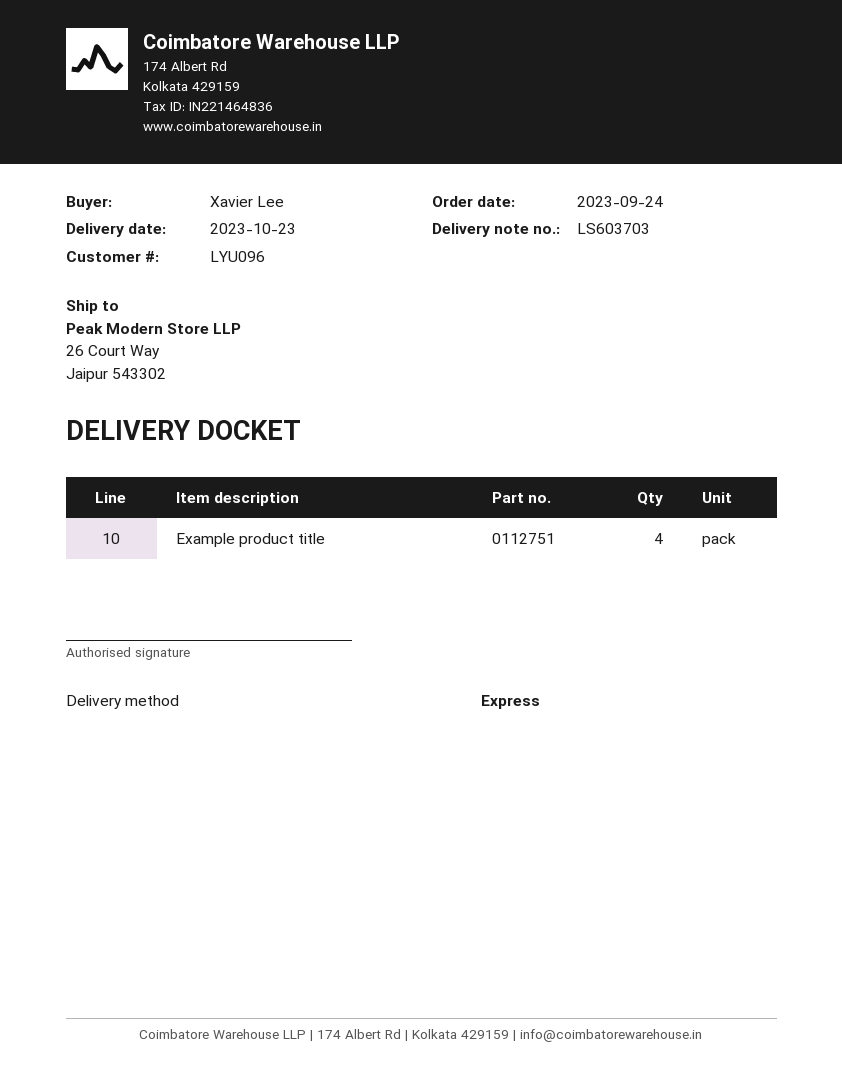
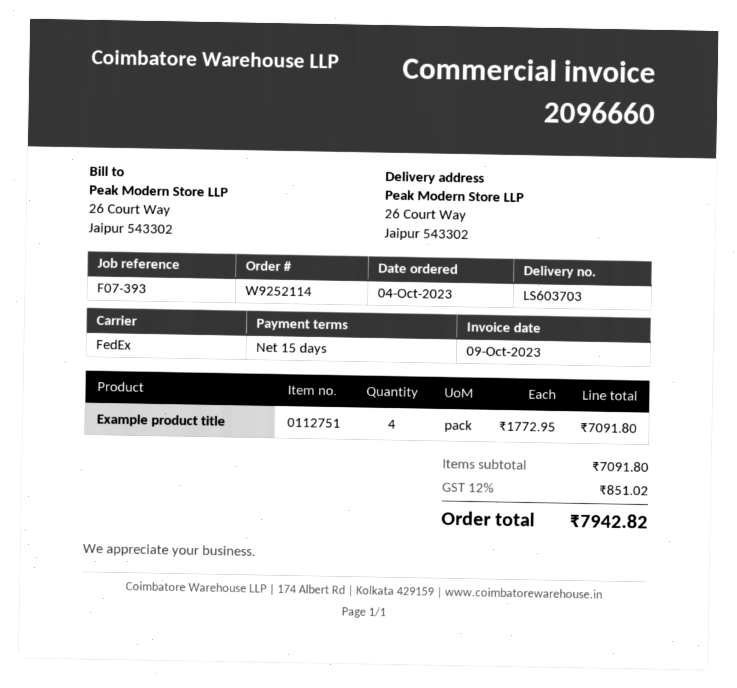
order date: 2023-09-24 -> 2023-10-04
shipping method: express -> FedEx

